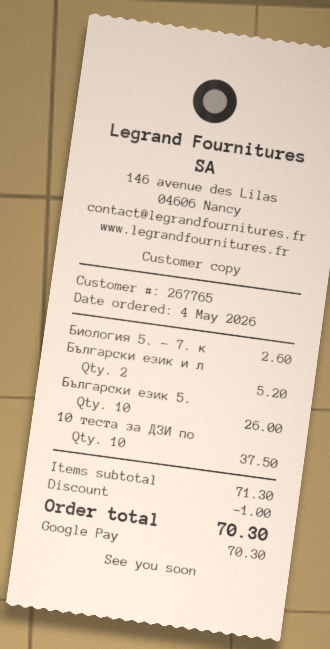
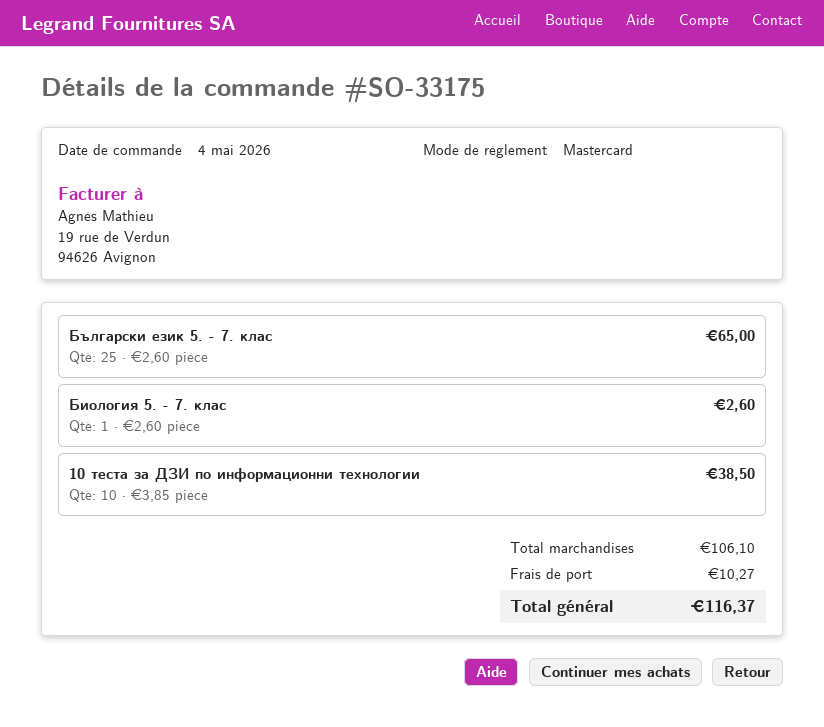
payment method: Google Pay -> Mastercard
Български език и л: 2 for 5.20 -> none
Български език 5.: 10 for 26.00 -> 25 for 65.00
10 теста за ДЗИ по: 10 for 37.50 -> 10 for 38.50
subtotal: 71.30 -> 106.10
discount: 1.00 -> none
shipping: none -> 10.27
total: 70.30 -> 116.37

